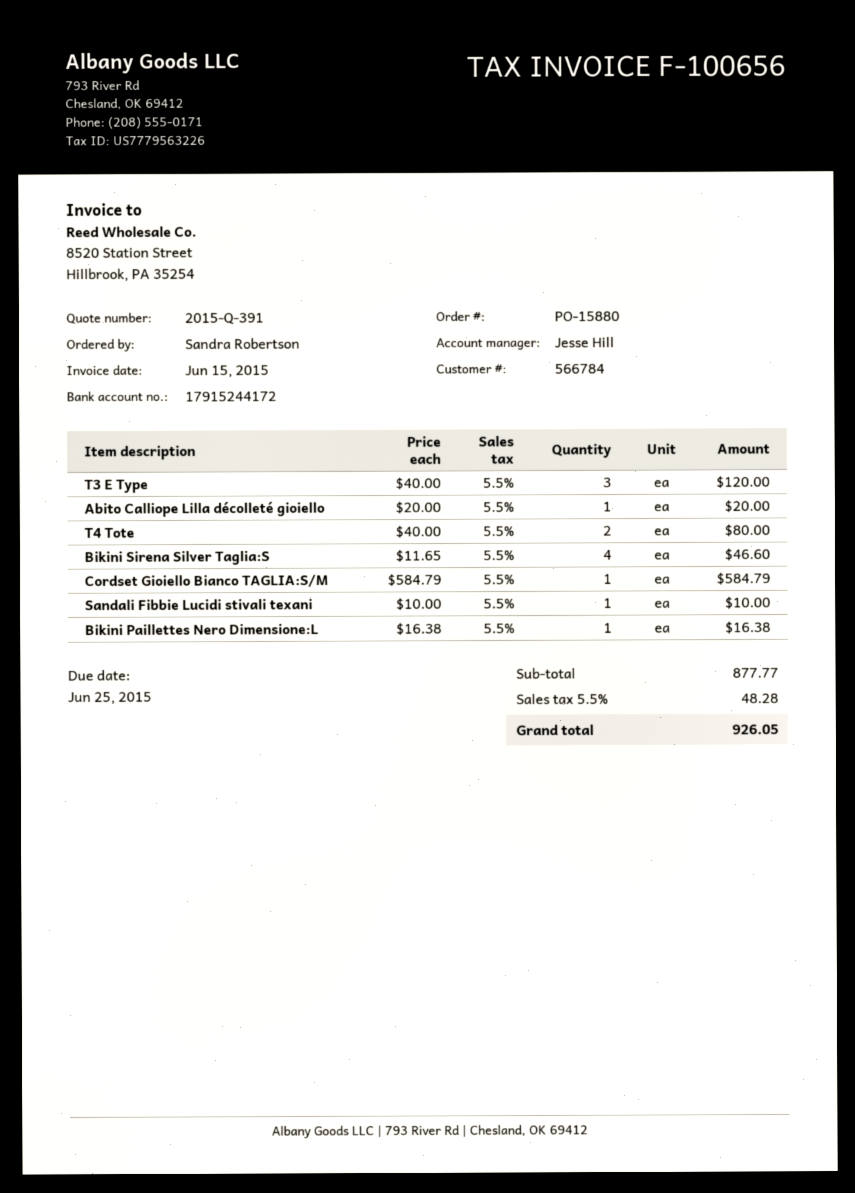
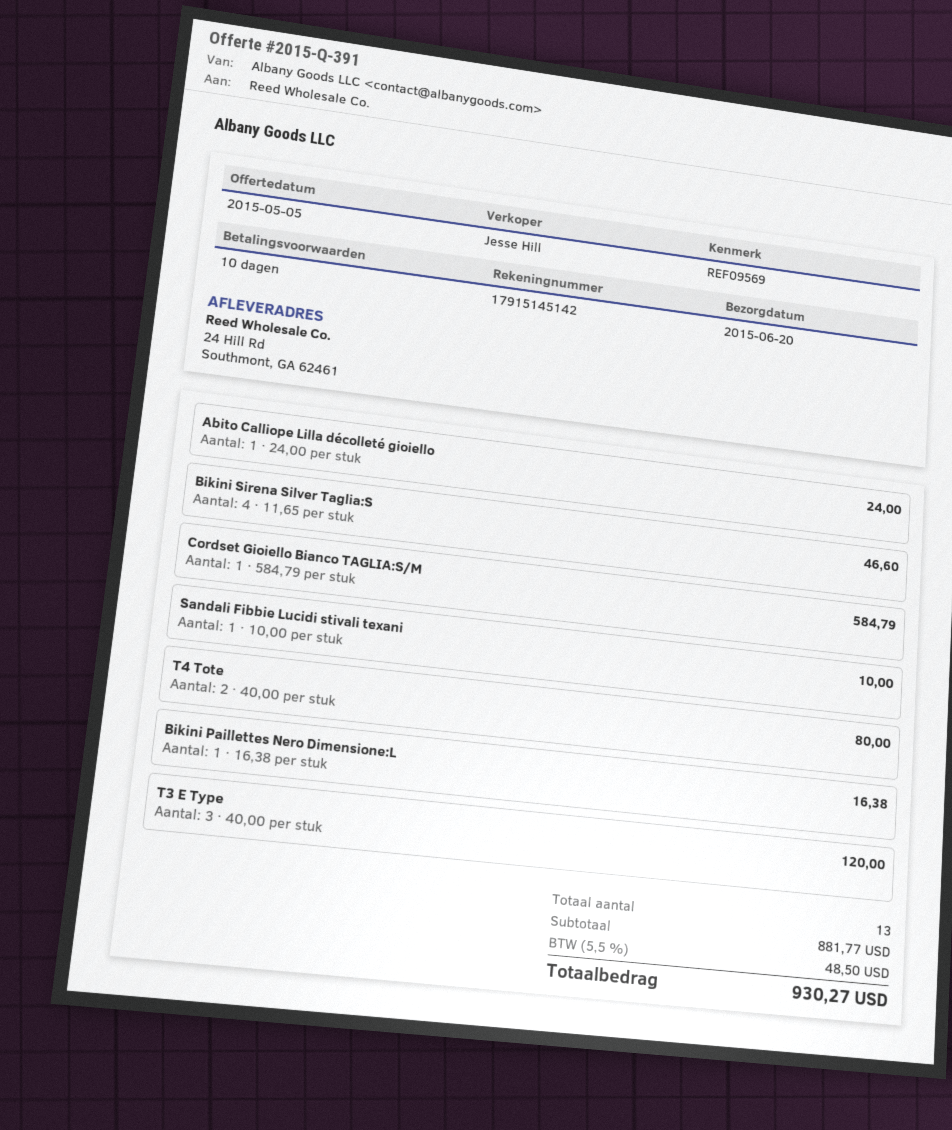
bank account: 17915244172 -> 17915145142
Abito Calliope Lilla décolleté gioiello: 1 x 20.00 = 20.00 -> 1 x 24.00 = 24.00
subtotal: 877.77 -> 881.77
tax: 5.5% = 48.28 -> 5.5% = 48.50
total: 926.05 -> 930.27

